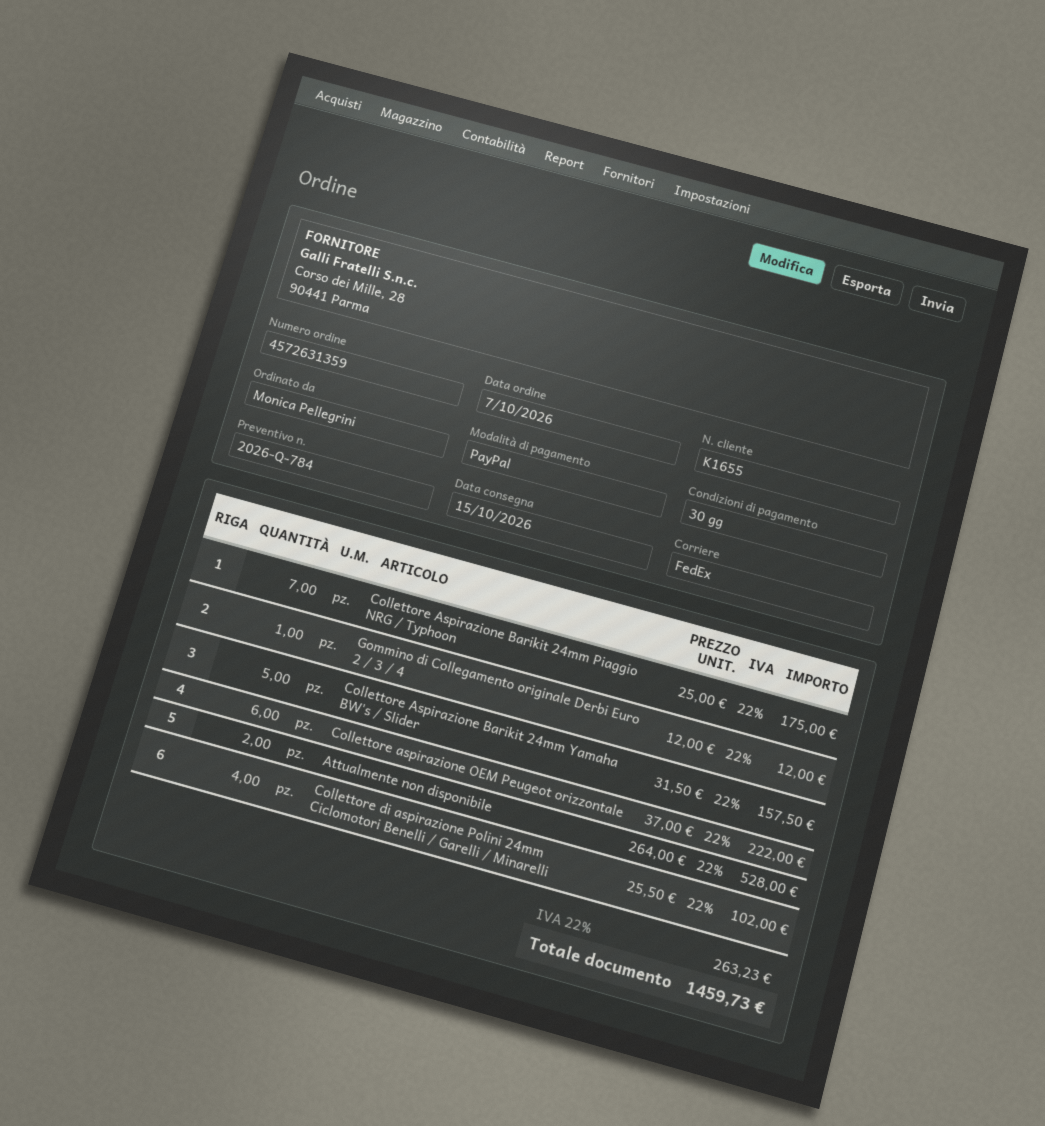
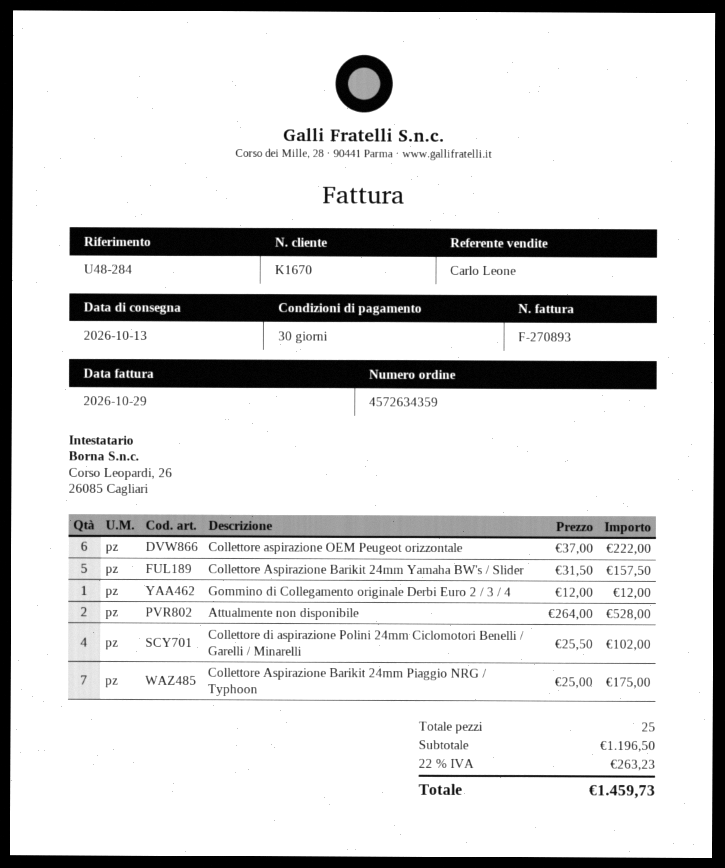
order number: 4572631359 -> 4572634359
delivery date: 2026-10-15 -> 2026-10-13
customer number: K1655 -> K1670

